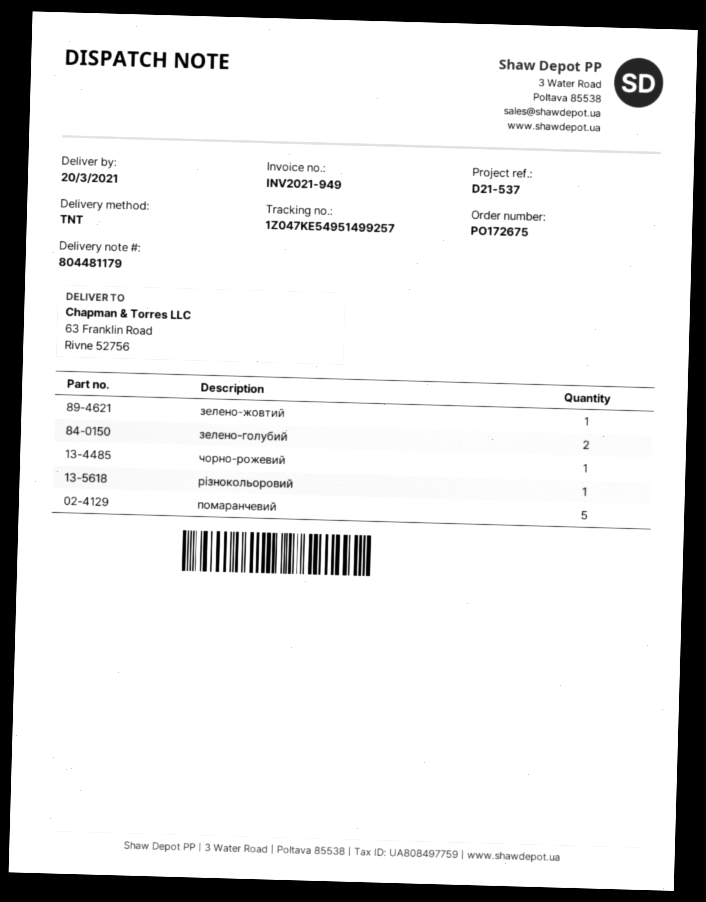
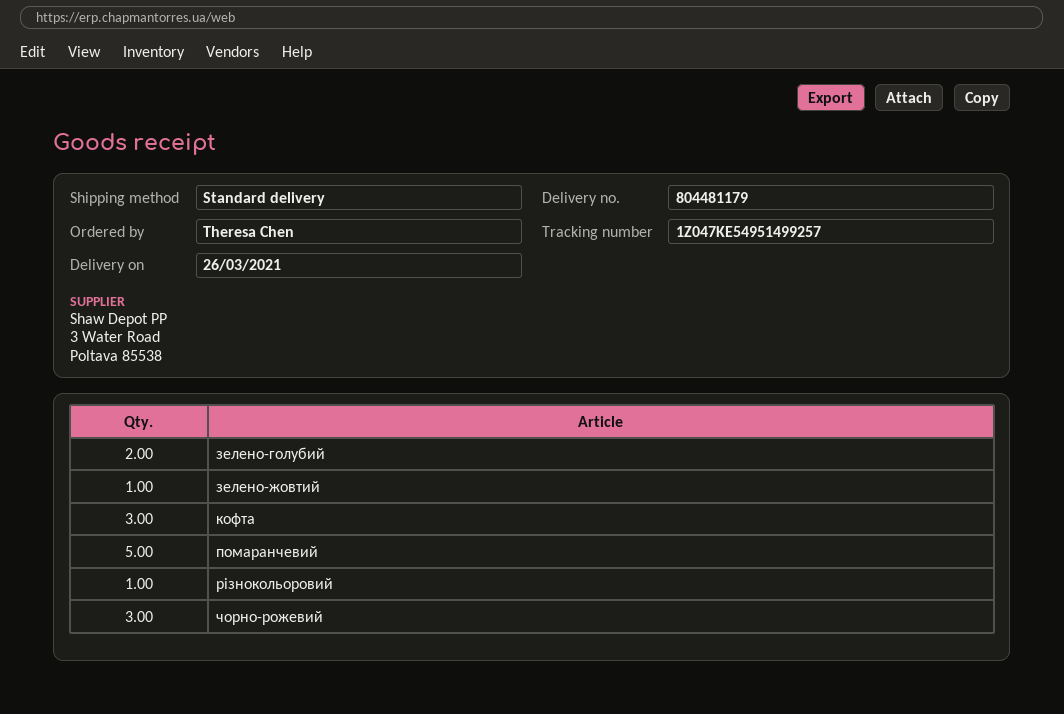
delivery date: 2021-03-20 -> 2021-03-26
shipping method: TNT -> standard
чорно-рожевий: 1 -> 3
кофта: none -> 3

